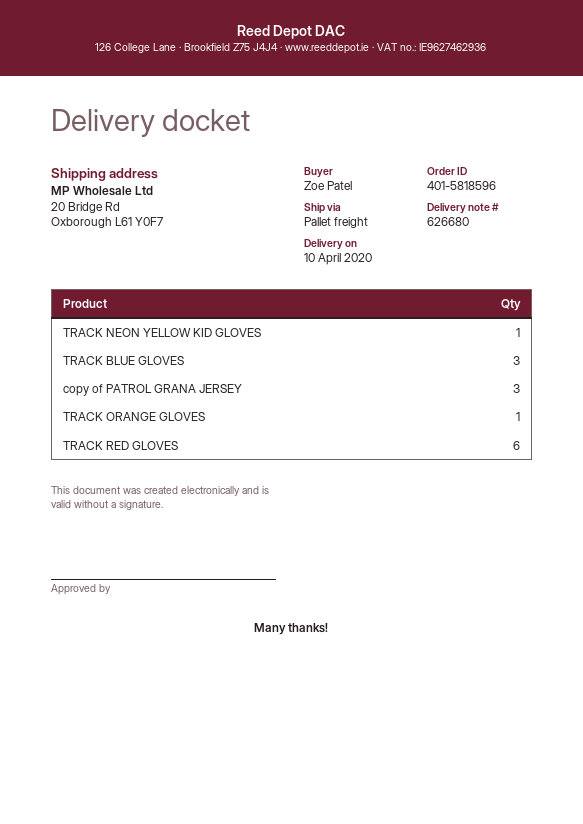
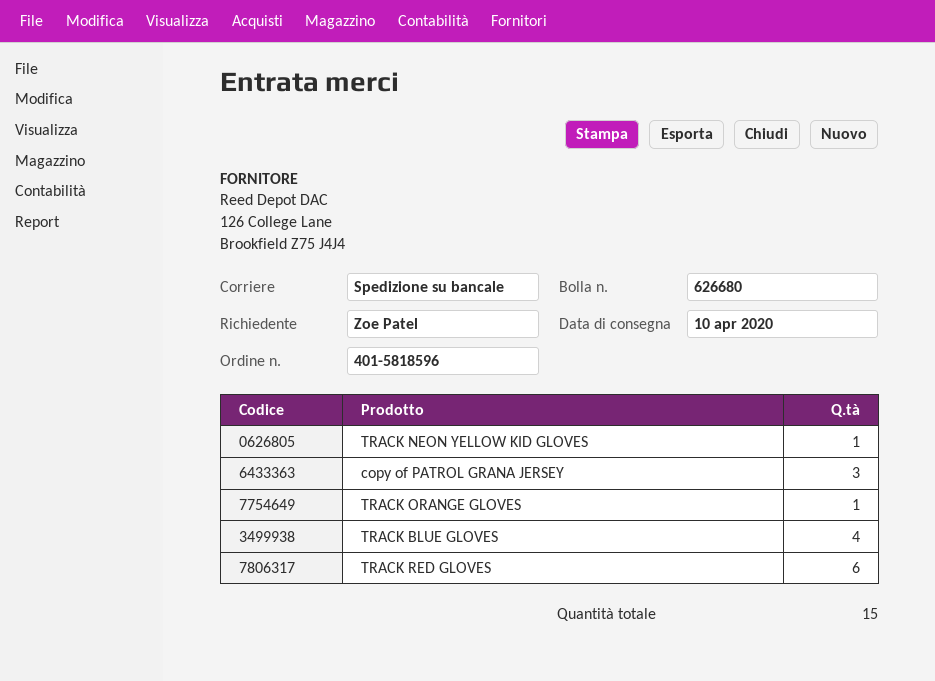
TRACK BLUE GLOVES: 3 -> 4

